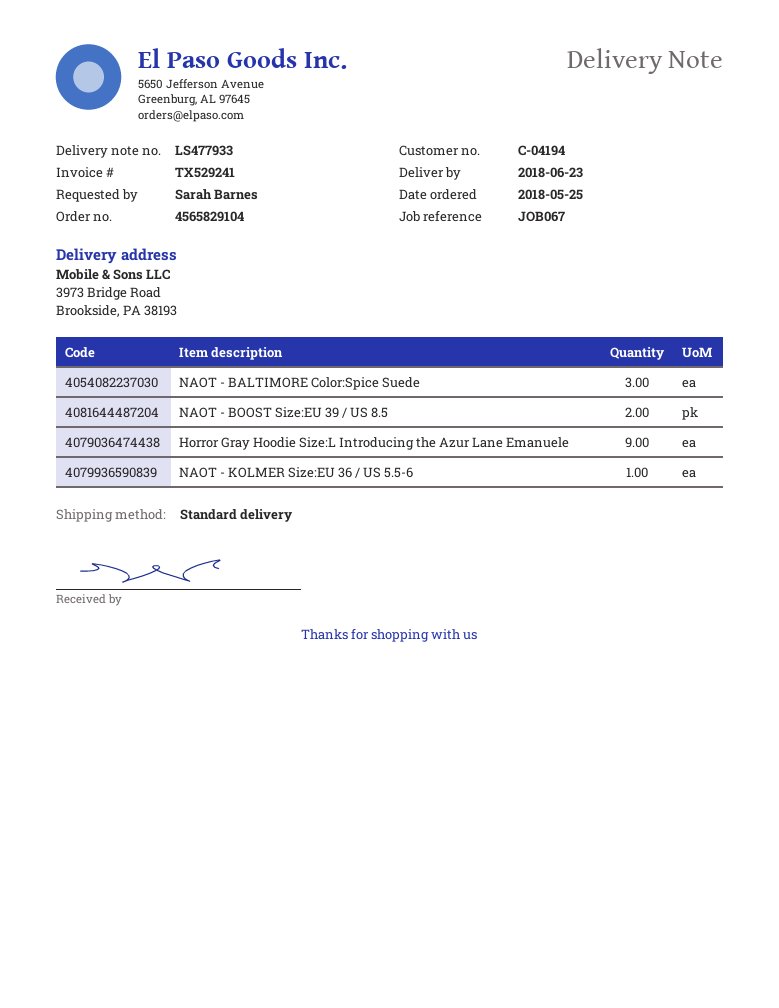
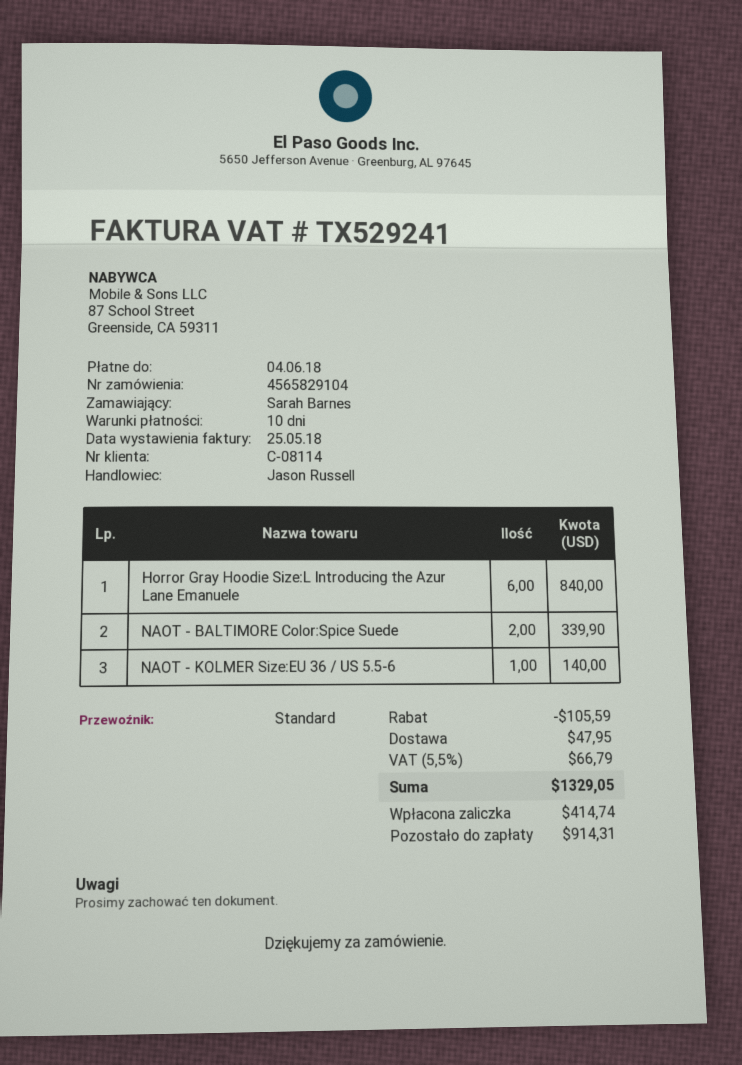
customer number: C-04194 -> C-08114
NAOT - BALTIMORE Color:Spice Suede: 3 -> 2
NAOT - BOOST Size:EU 39 / US 8.5: 2 -> none
Horror Gray Hoodie Size:L Introducing the Azur Lane Emanuele: 9 -> 6

